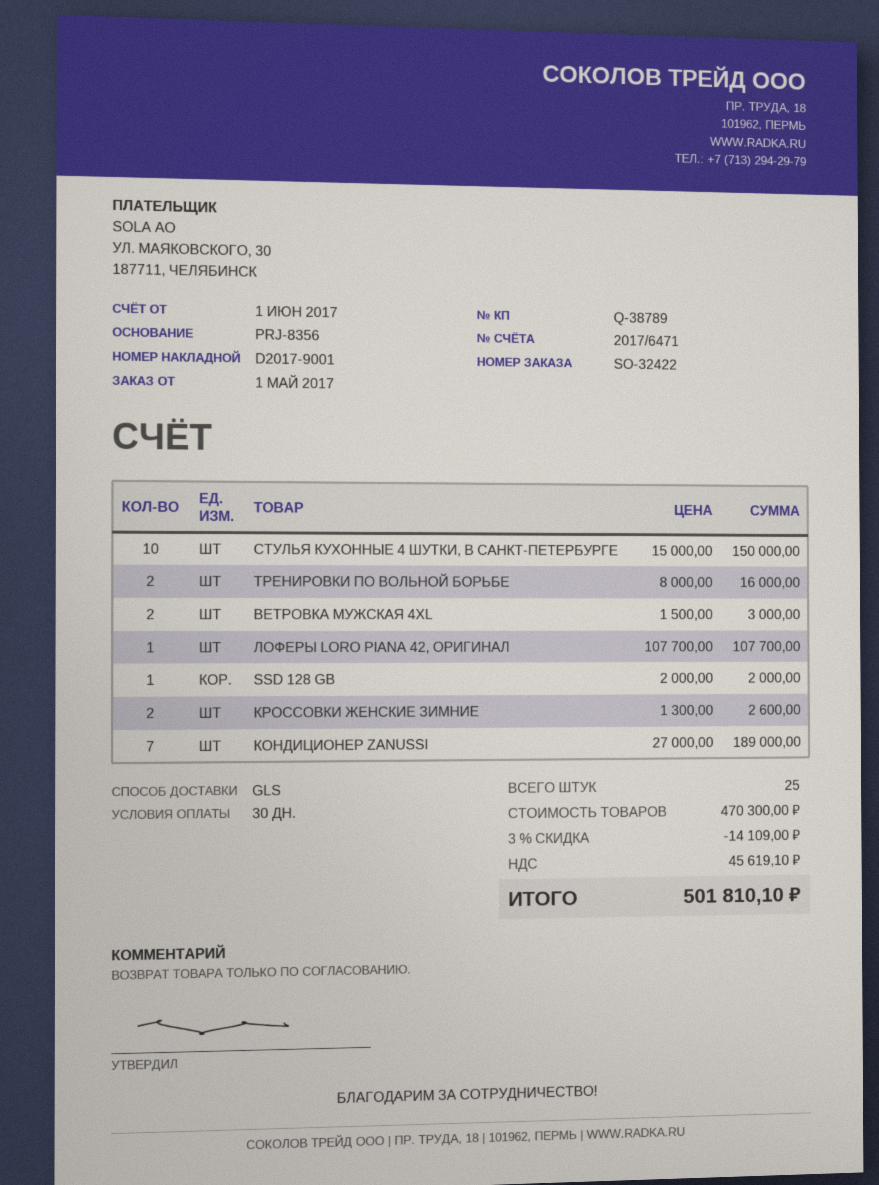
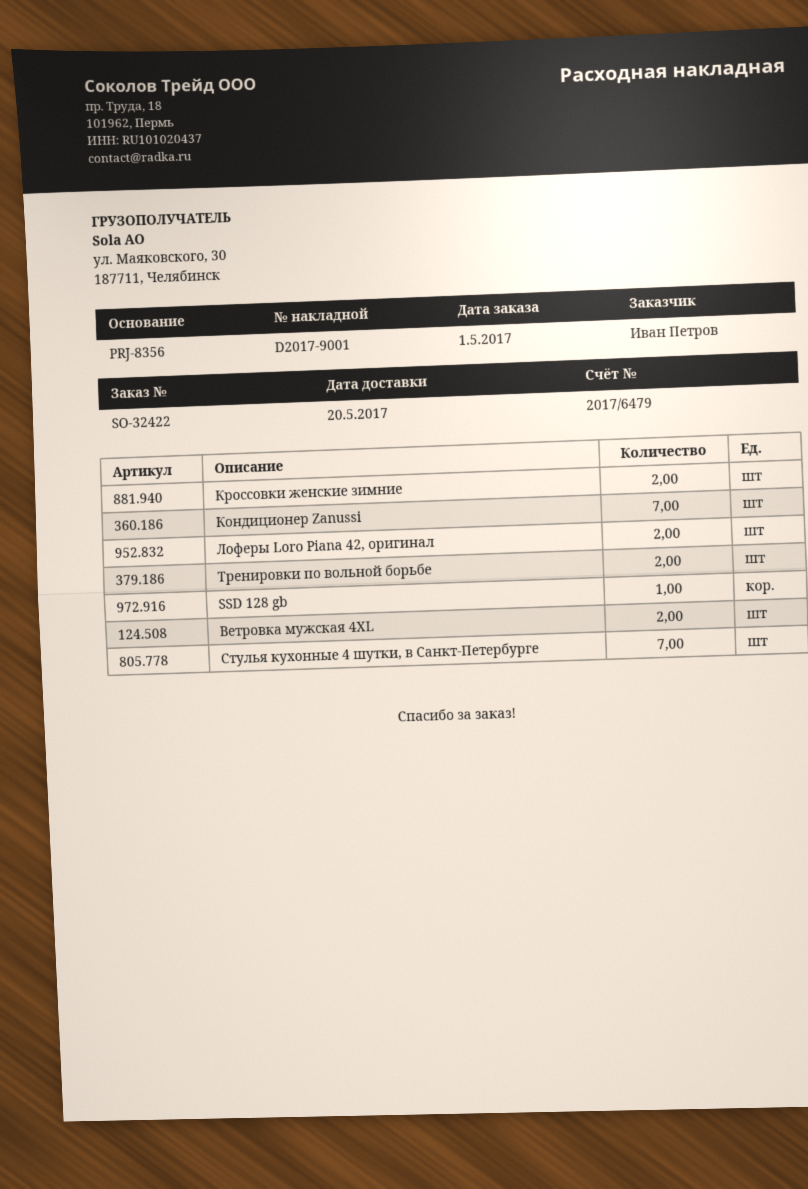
invoice number: 2017/6471 -> 2017/6479
СТУЛЬЯ КУХОННЫЕ 4 ШУТКИ, В САНКТ-ПЕТЕРБУРГЕ: 10 -> 7
ЛОФЕРЫ LORO PIANA 42, ОРИГИНАЛ: 1 -> 2

